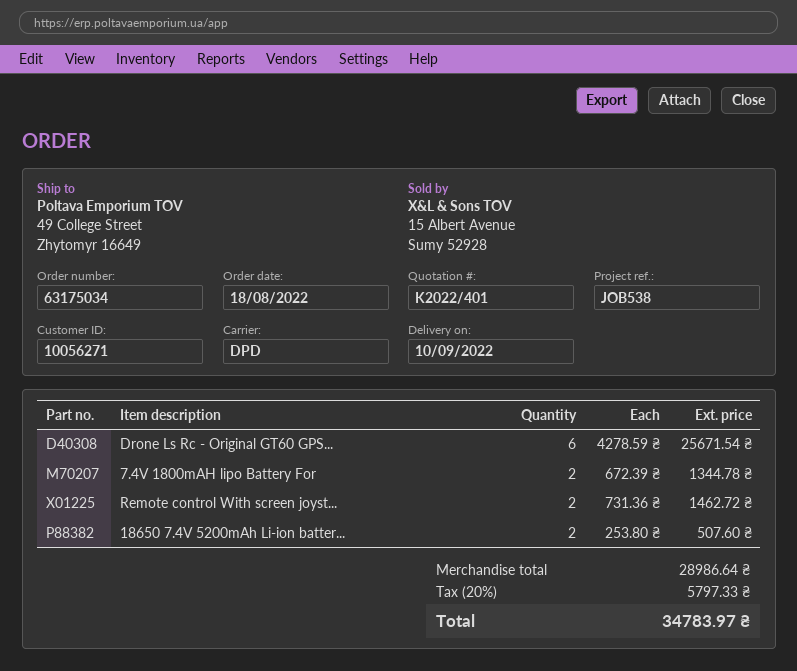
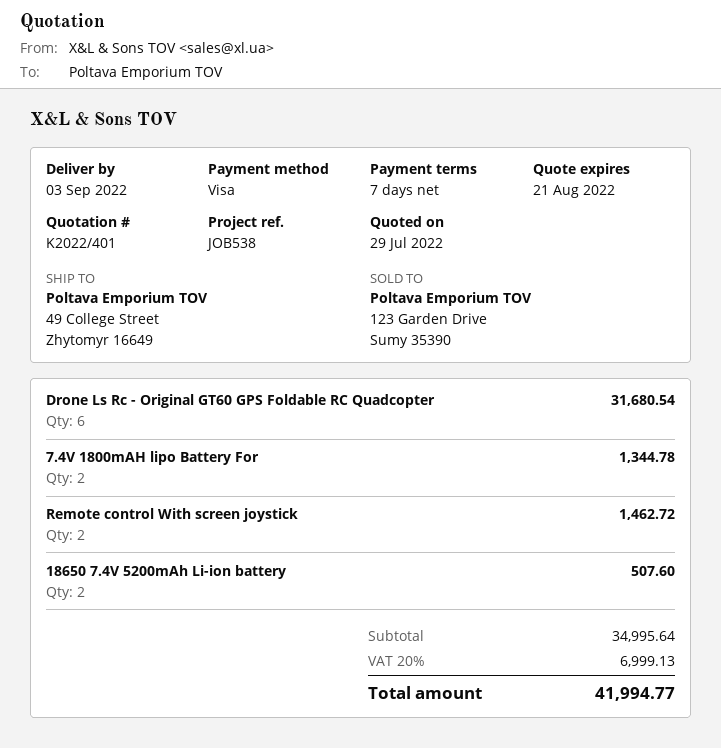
delivery date: 2022-09-10 -> 2022-09-03
Drone Ls Rc - Original GT60 GPS...: 6 for 25671.54 -> 6 for 31680.54
subtotal: 28986.64 -> 34995.64
tax: 20% = 5797.33 -> 20% = 6999.13
total: 34783.97 -> 41994.77

